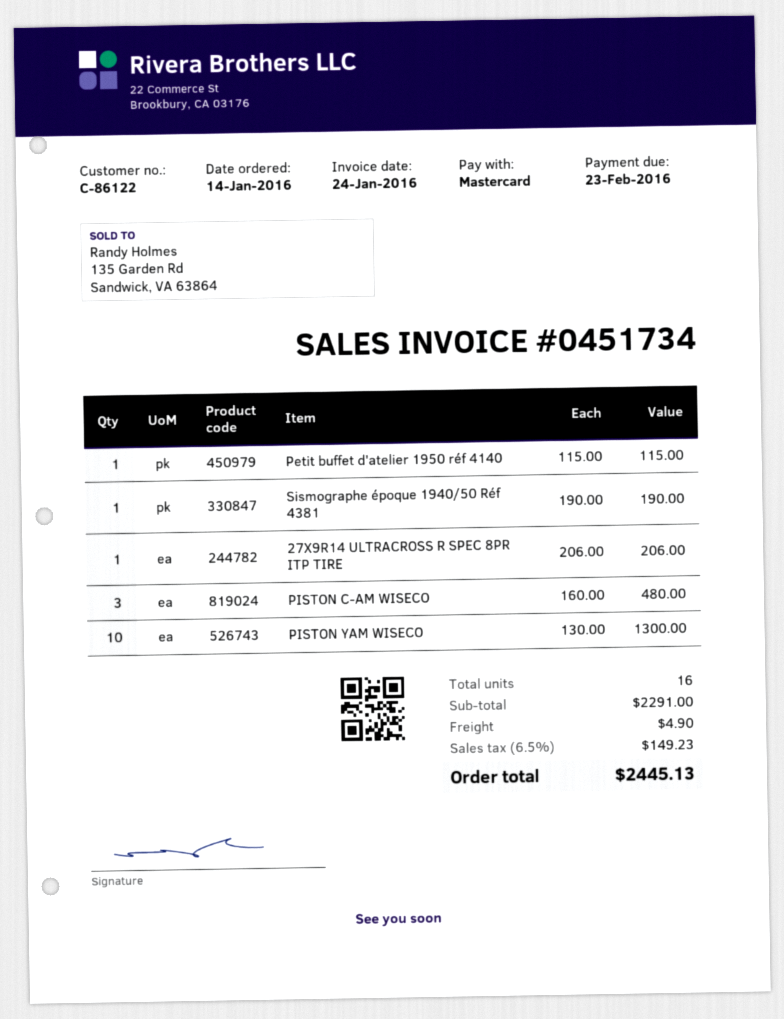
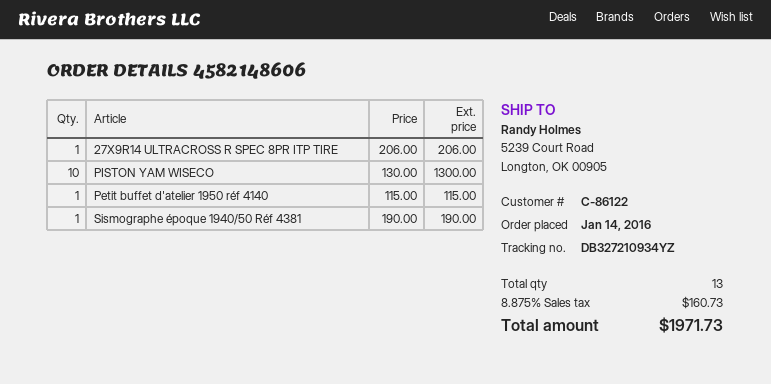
PISTON C-AM WISECO: 3 x 160.00 = 480.00 -> none
total quantity: 16 -> 13
shipping: 4.90 -> none
tax: 6.5% = 149.23 -> 8.875% = 160.73
total: 2445.13 -> 1971.73

